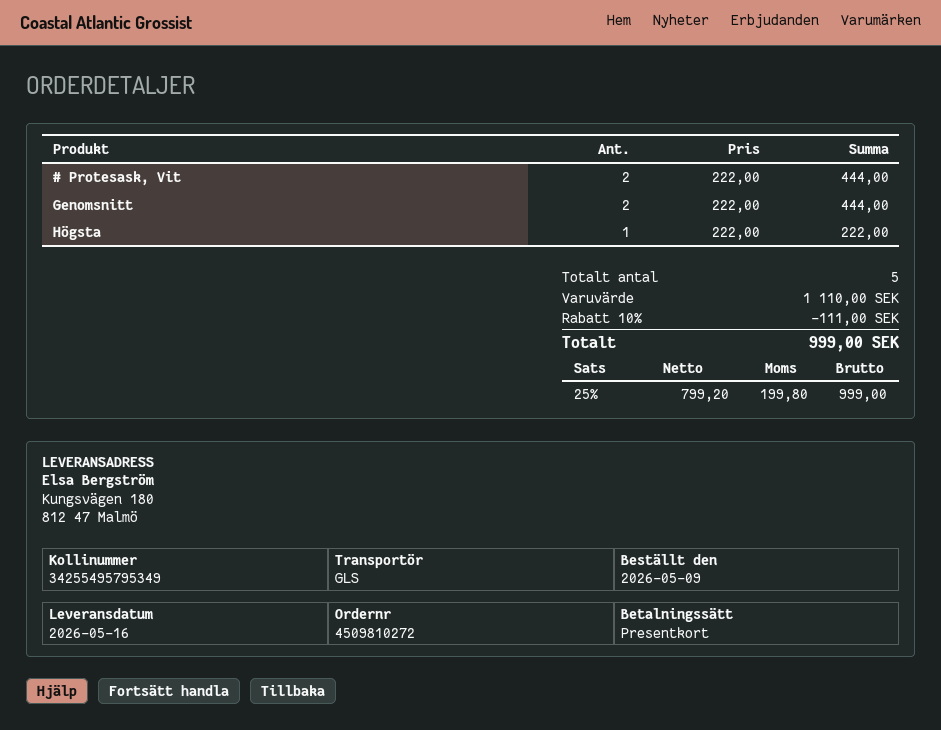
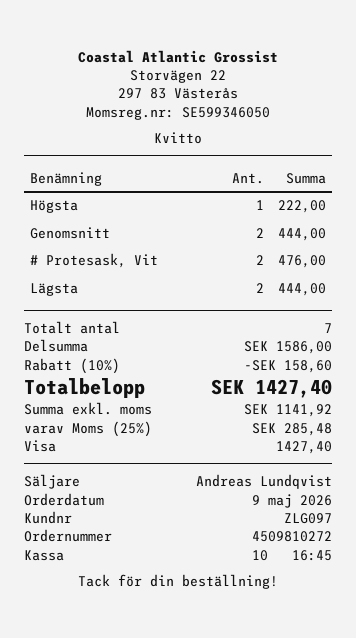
payment method: gift card -> Visa
# Protesask, Vit: 2 for 444.00 -> 2 for 476.00
Lägsta: none -> 2 for 444.00
total quantity: 5 -> 7
subtotal: 1110.00 -> 1586.00
discount: 10% = 111.00 -> 10% = 158.60
net: 799.20 -> 1141.92
tax: 25% = 199.80 -> 25% = 285.48
total: 999.00 -> 1427.40

